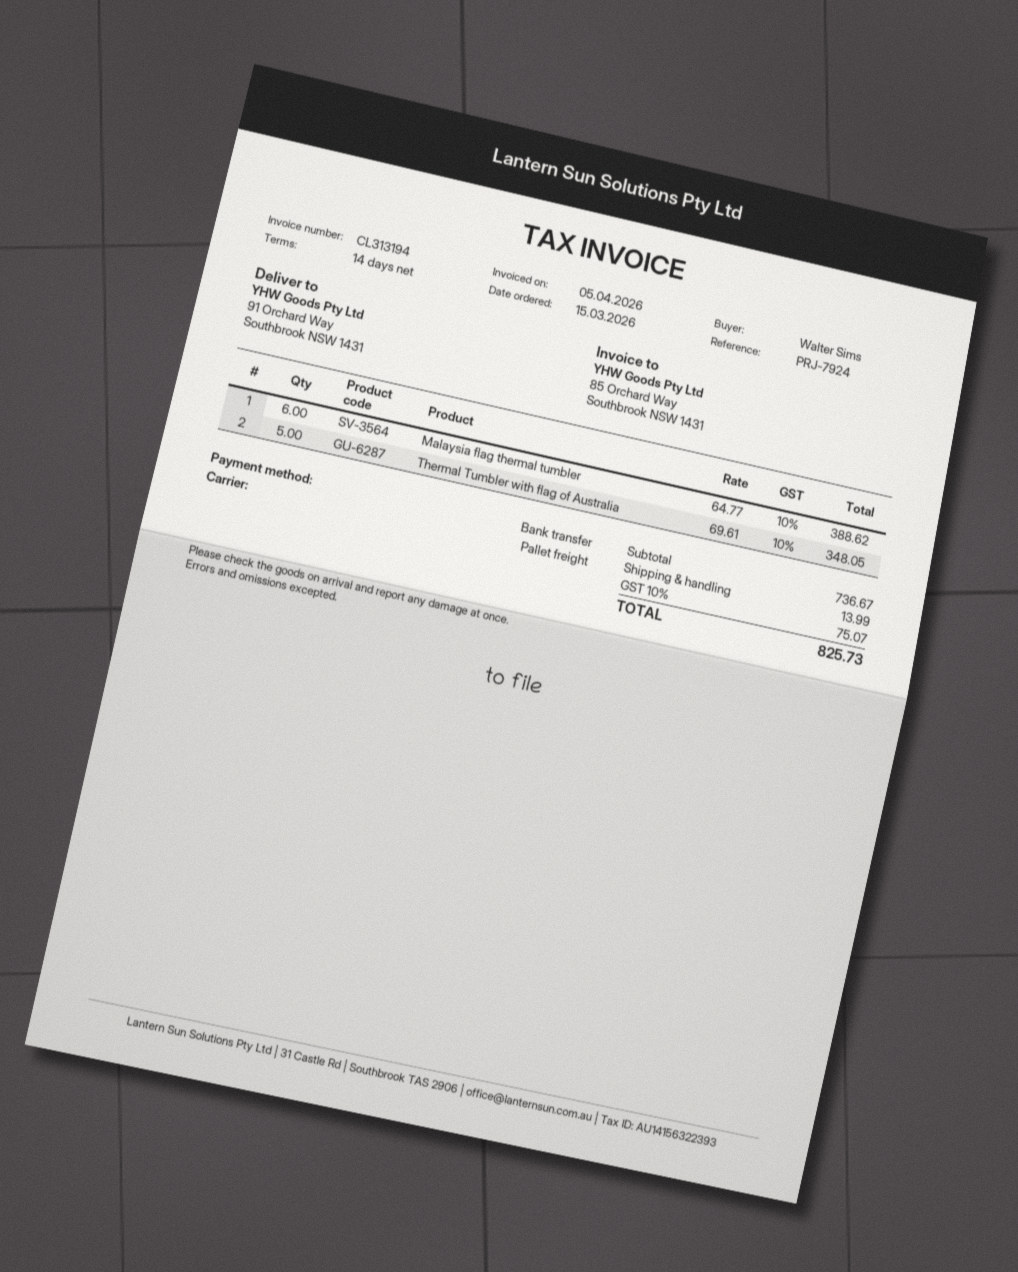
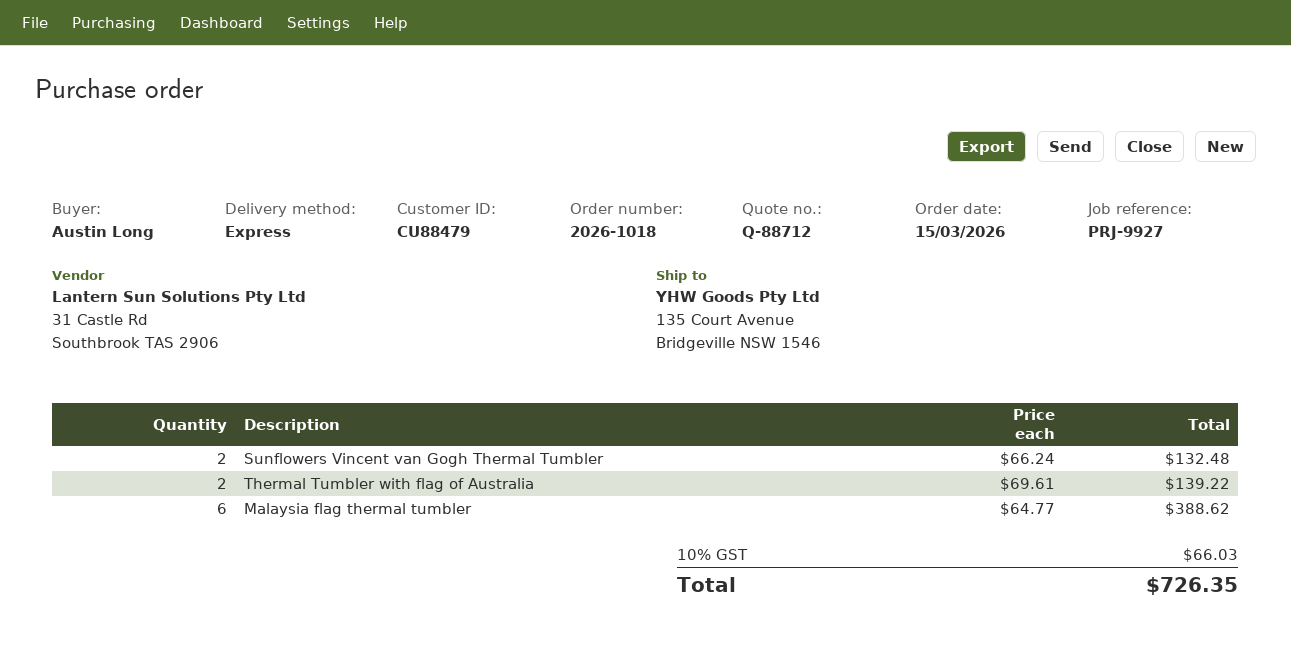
reference: PRJ-7924 -> PRJ-9927
ordered by: Walter Sims -> Austin Long
shipping method: pallet freight -> express
ship to: 91 Orchard Way, Southbrook NSW 1431 -> 135 Court Avenue, Bridgeville NSW 1546
Thermal Tumbler with flag of Australia: 5 x 69.61 = 348.05 -> 2 x 69.61 = 139.22
Sunflowers Vincent van Gogh Thermal Tumbler: none -> 2 x 66.24 = 132.48
shipping: 13.99 -> none
tax: 10% = 75.07 -> 10% = 66.03
total: 825.73 -> 726.35

